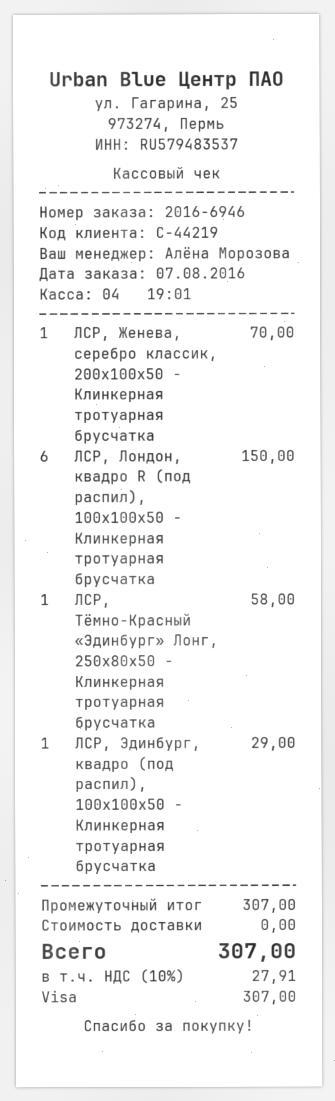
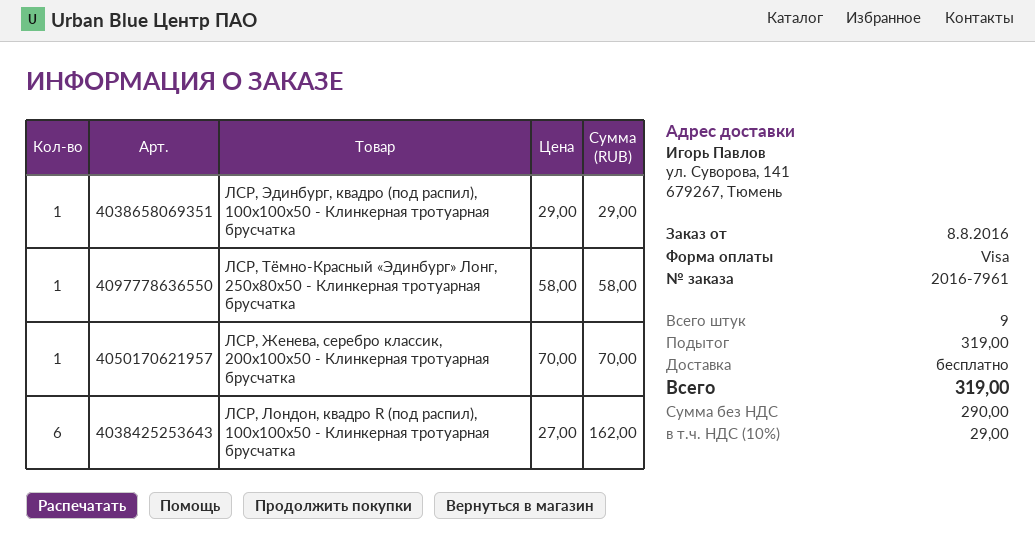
order number: 2016-6946 -> 2016-7961
order date: 2016-08-07 -> 2016-08-08
ЛСР, Лондон, квадро R (под распил), 100x100x50 - Клинкерная тротуарная брусчатка: 6 for 150.00 -> 6 for 162.00
subtotal: 307.00 -> 319.00
tax: 10% = 27.91 -> 10% = 29.00
total: 307.00 -> 319.00

